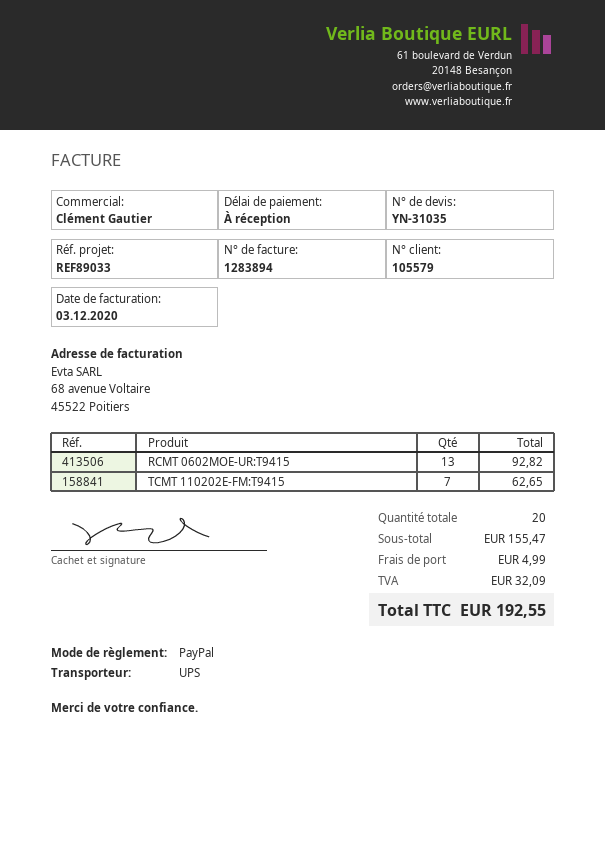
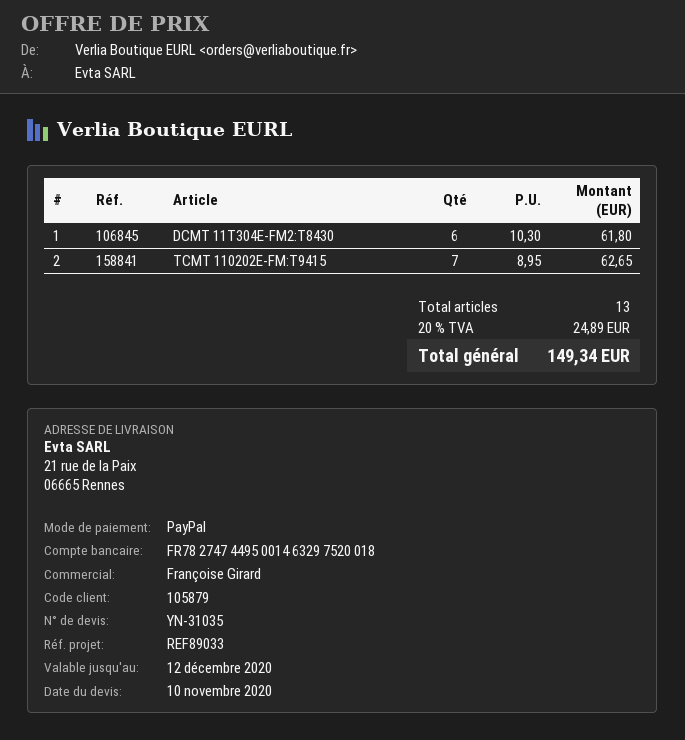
customer number: 105579 -> 105879
sales rep: Clément Gautier -> Françoise Girard
RCMT 0602MOE-UR:T9415: 13 for 92.82 -> none
DCMT 11T304E-FM2:T8430: none -> 6 for 61.80
total quantity: 20 -> 13
shipping: 4.99 -> none
tax: 32.09 -> 24.89
total: 192.55 -> 149.34

